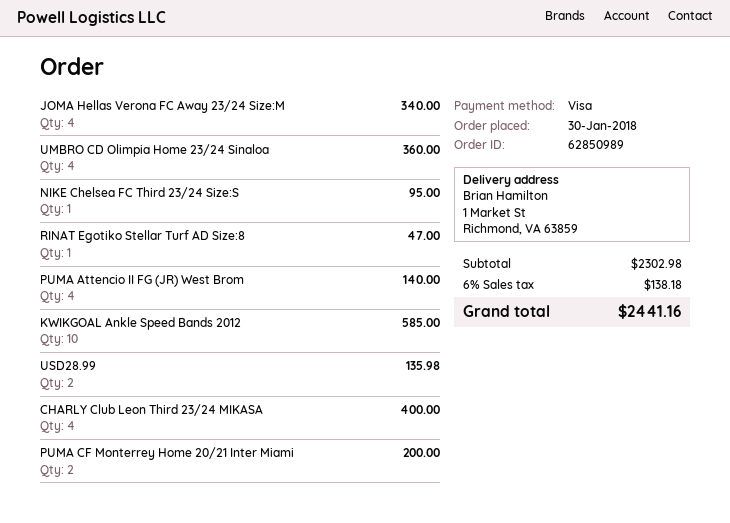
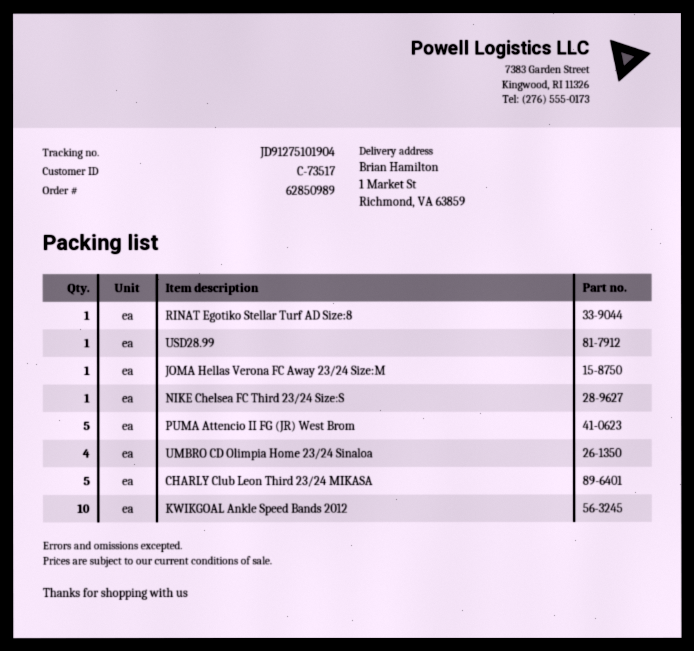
JOMA Hellas Verona FC Away 23/24 Size:M: 4 -> 1
PUMA Attencio II FG (JR) West Brom: 4 -> 5
USD28.99: 2 -> 1
CHARLY Club Leon Third 23/24 MIKASA: 4 -> 5
PUMA CF Monterrey Home 20/21 Inter Miami: 2 -> none

